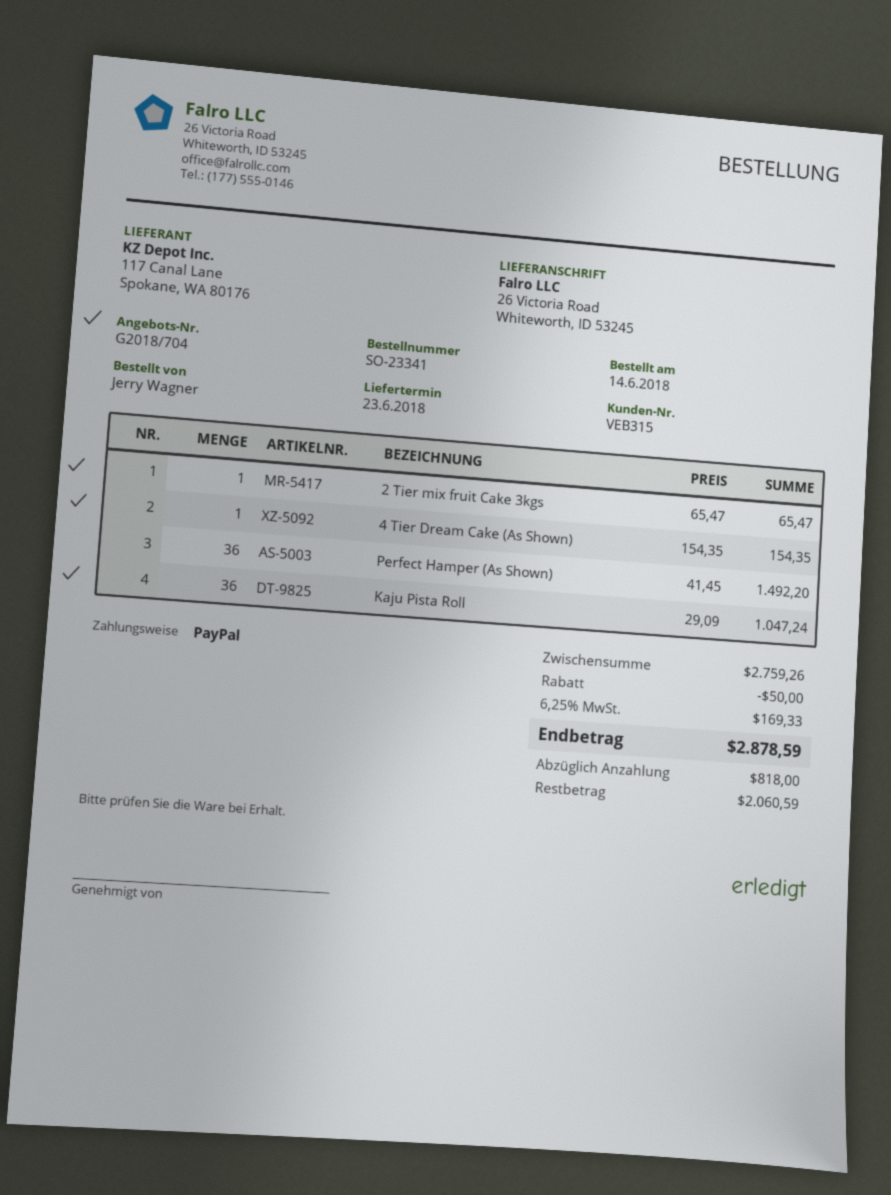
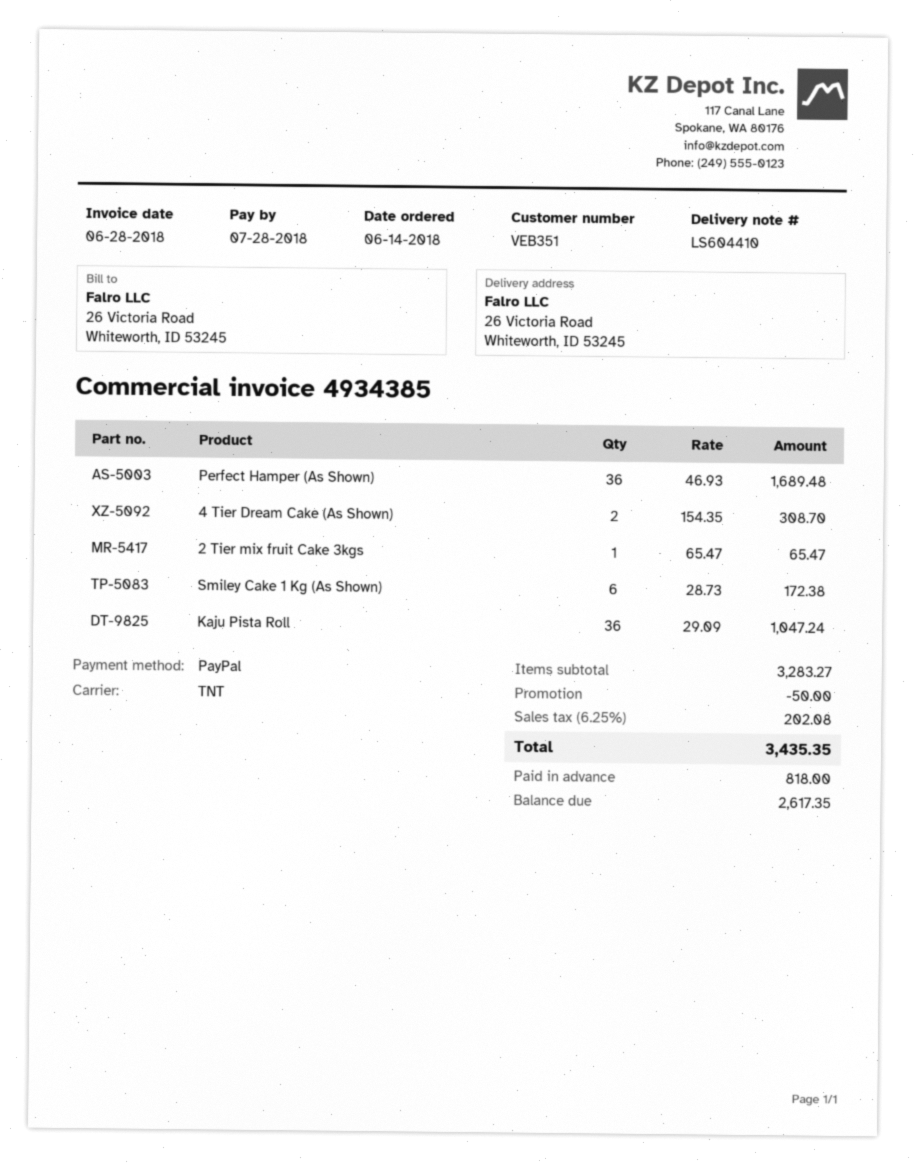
customer number: VEB315 -> VEB351
4 Tier Dream Cake (As Shown): 1 x 154.35 = 154.35 -> 2 x 154.35 = 308.70
Perfect Hamper (As Shown): 36 x 41.45 = 1492.20 -> 36 x 46.93 = 1689.48
Smiley Cake 1 Kg (As Shown): none -> 6 x 28.73 = 172.38
subtotal: 2759.26 -> 3283.27
tax: 6.25% = 169.33 -> 6.25% = 202.08
total: 2878.59 -> 3435.35
balance: 2060.59 -> 2617.35

